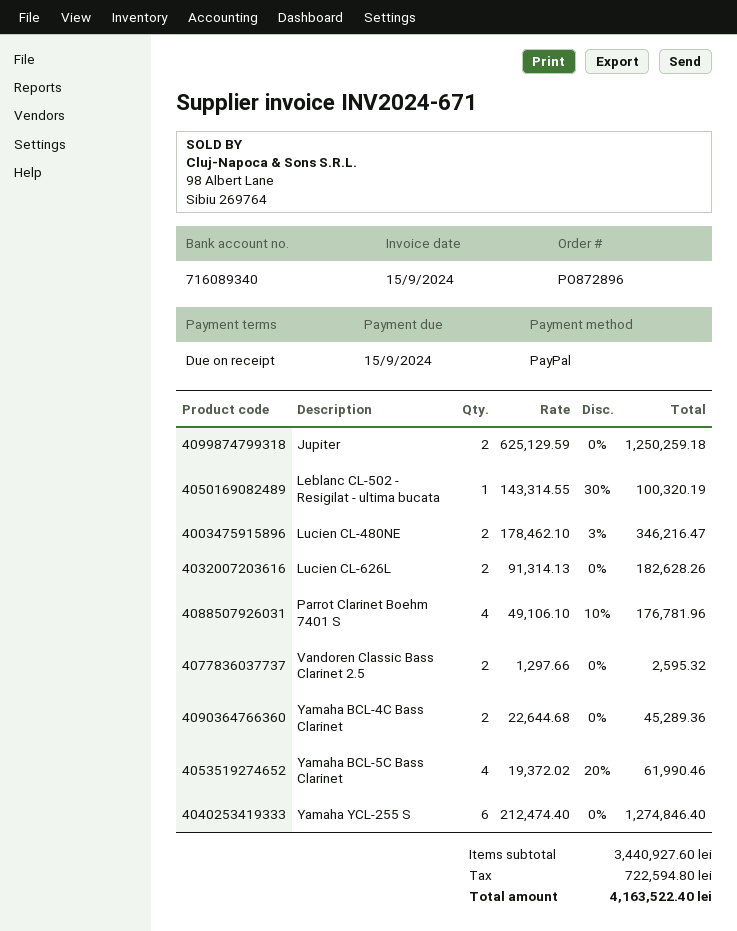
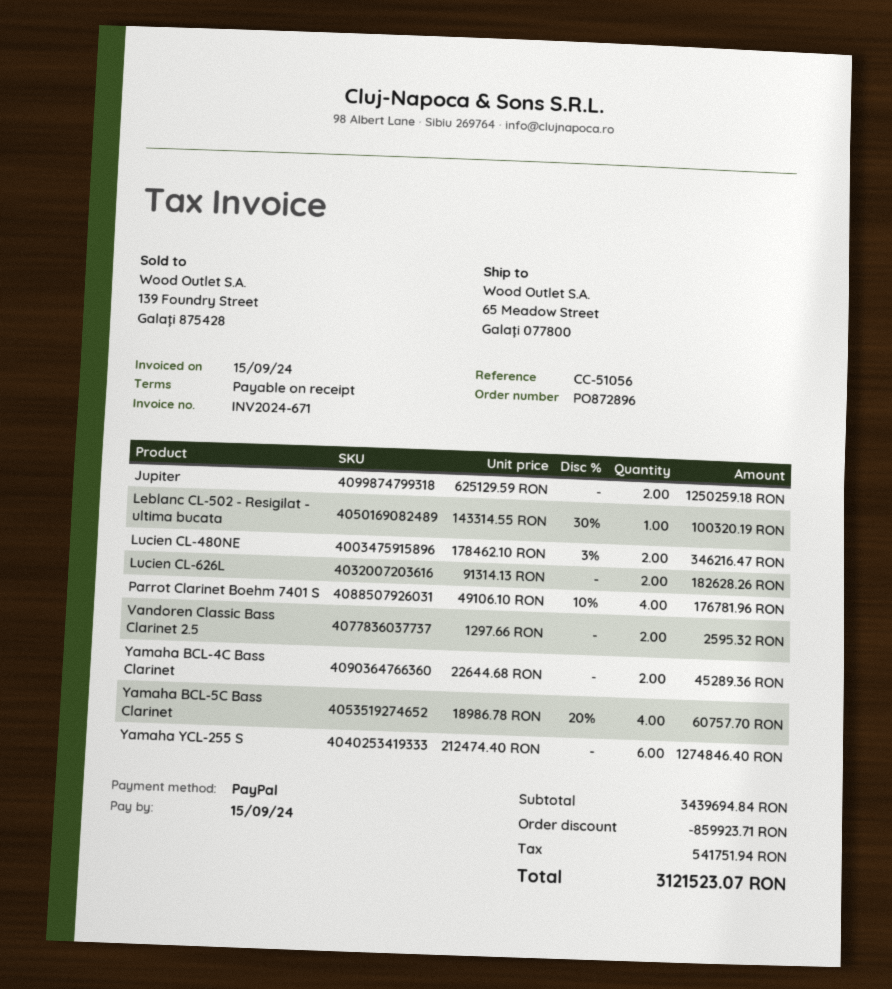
Yamaha BCL-5C Bass Clarinet: 4 x 19372.02 - 20% = 61990.46 -> 4 x 18986.78 - 20% = 60757.70
subtotal: 3440927.60 -> 3439694.84
discount: none -> 859923.71
tax: 722594.80 -> 541751.94
total: 4163522.40 -> 3121523.07

